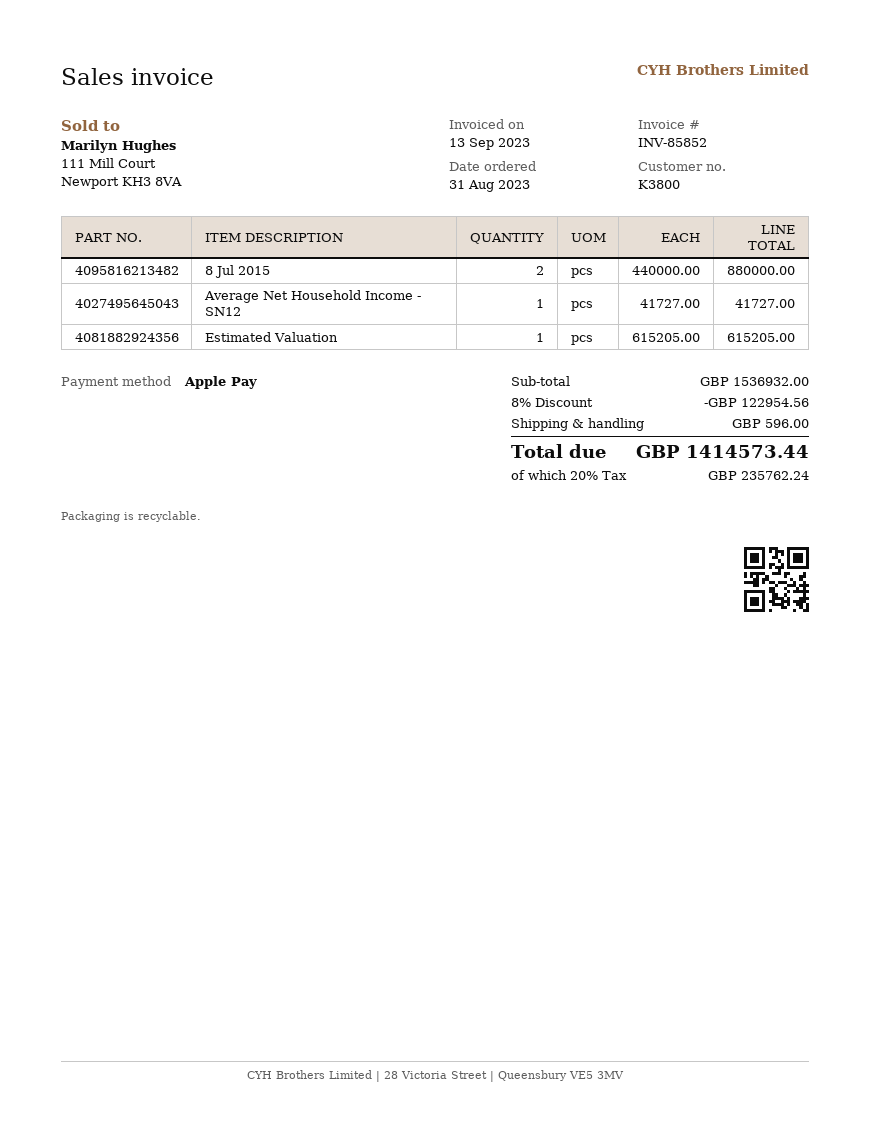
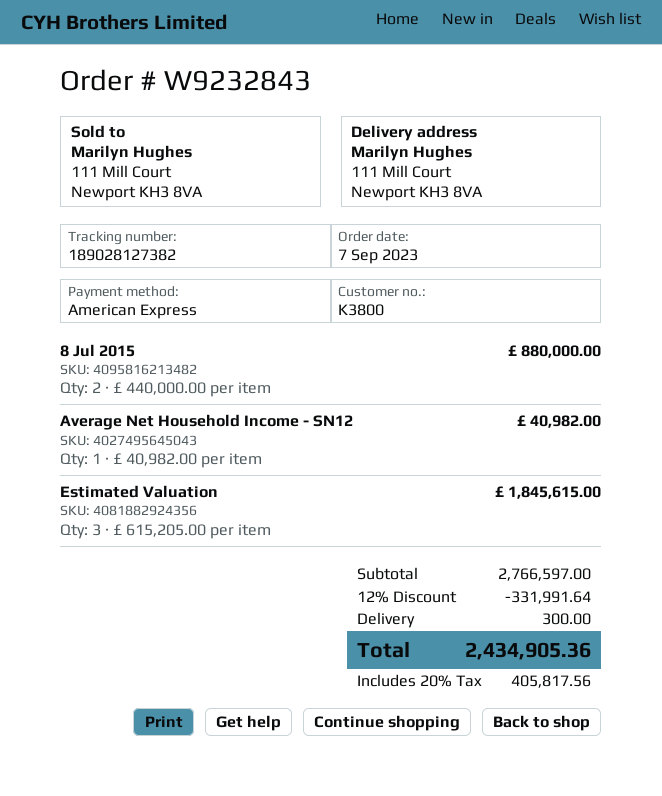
order date: 2023-08-31 -> 2023-09-07
payment method: Apple Pay -> American Express
Average Net Household Income - SN12: 1 x 41727.00 = 41727.00 -> 1 x 40982.00 = 40982.00
Estimated Valuation: 1 x 615205.00 = 615205.00 -> 3 x 615205.00 = 1845615.00
subtotal: 1536932.00 -> 2766597.00
discount: 8% = 122954.56 -> 12% = 331991.64
shipping: 596.00 -> 300.00
tax: 20% = 235762.24 -> 20% = 405817.56
total: 1414573.44 -> 2434905.36

